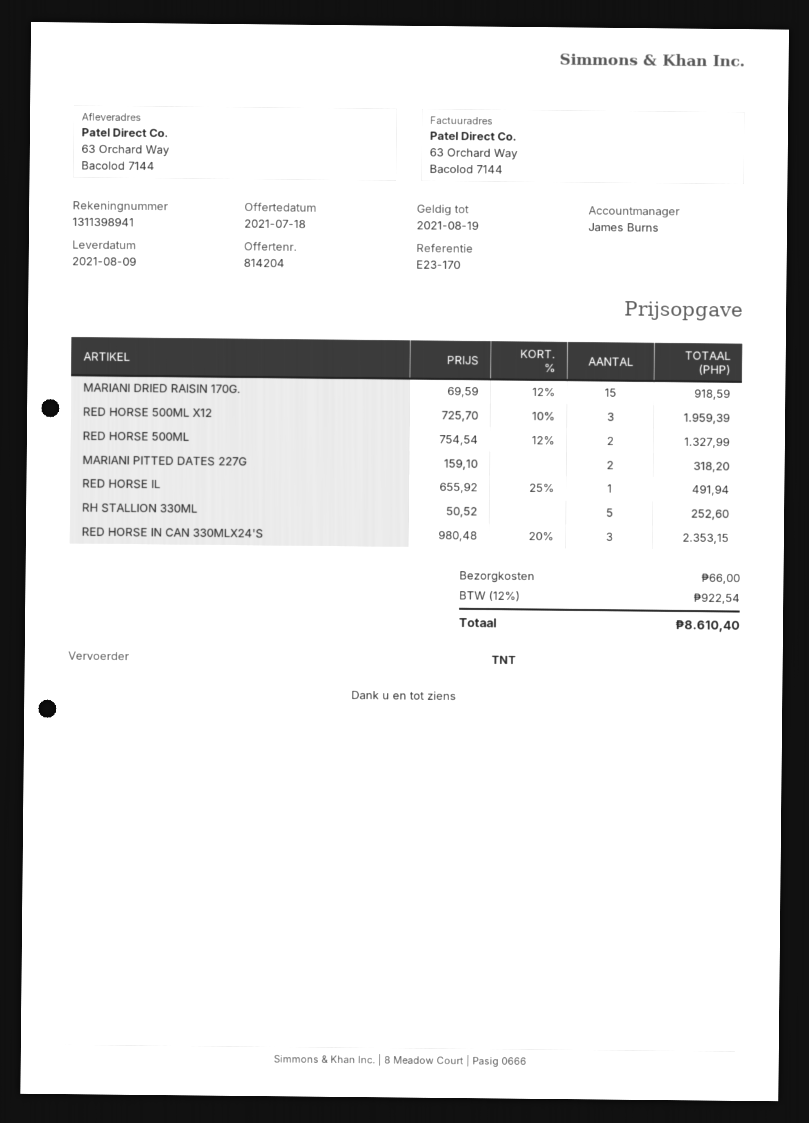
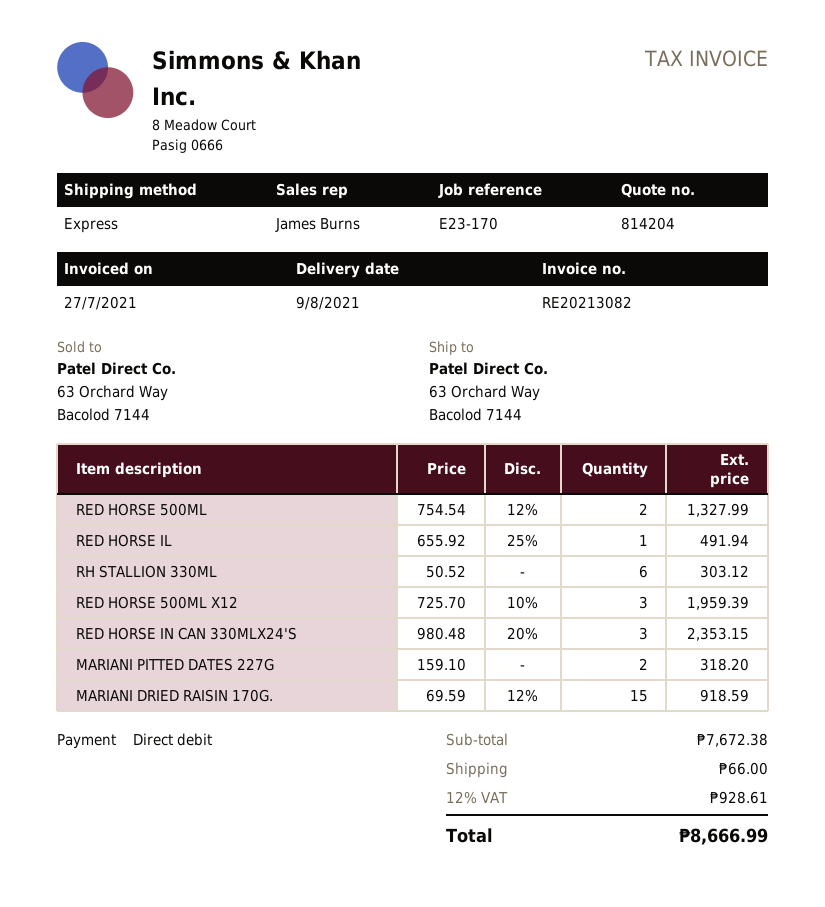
shipping method: TNT -> express
RH STALLION 330ML: 5 x 50.52 = 252.60 -> 6 x 50.52 = 303.12
tax: 12% = 922.54 -> 12% = 928.61
total: 8610.40 -> 8666.99

